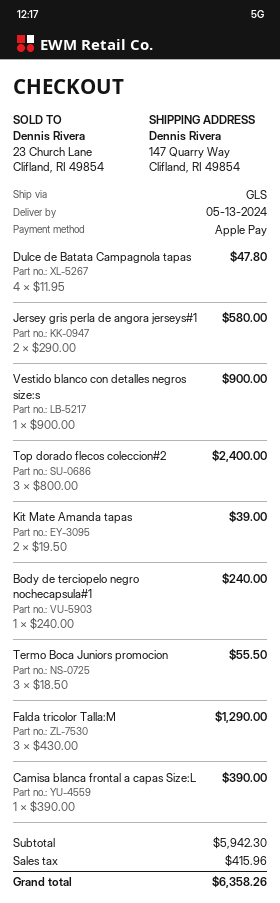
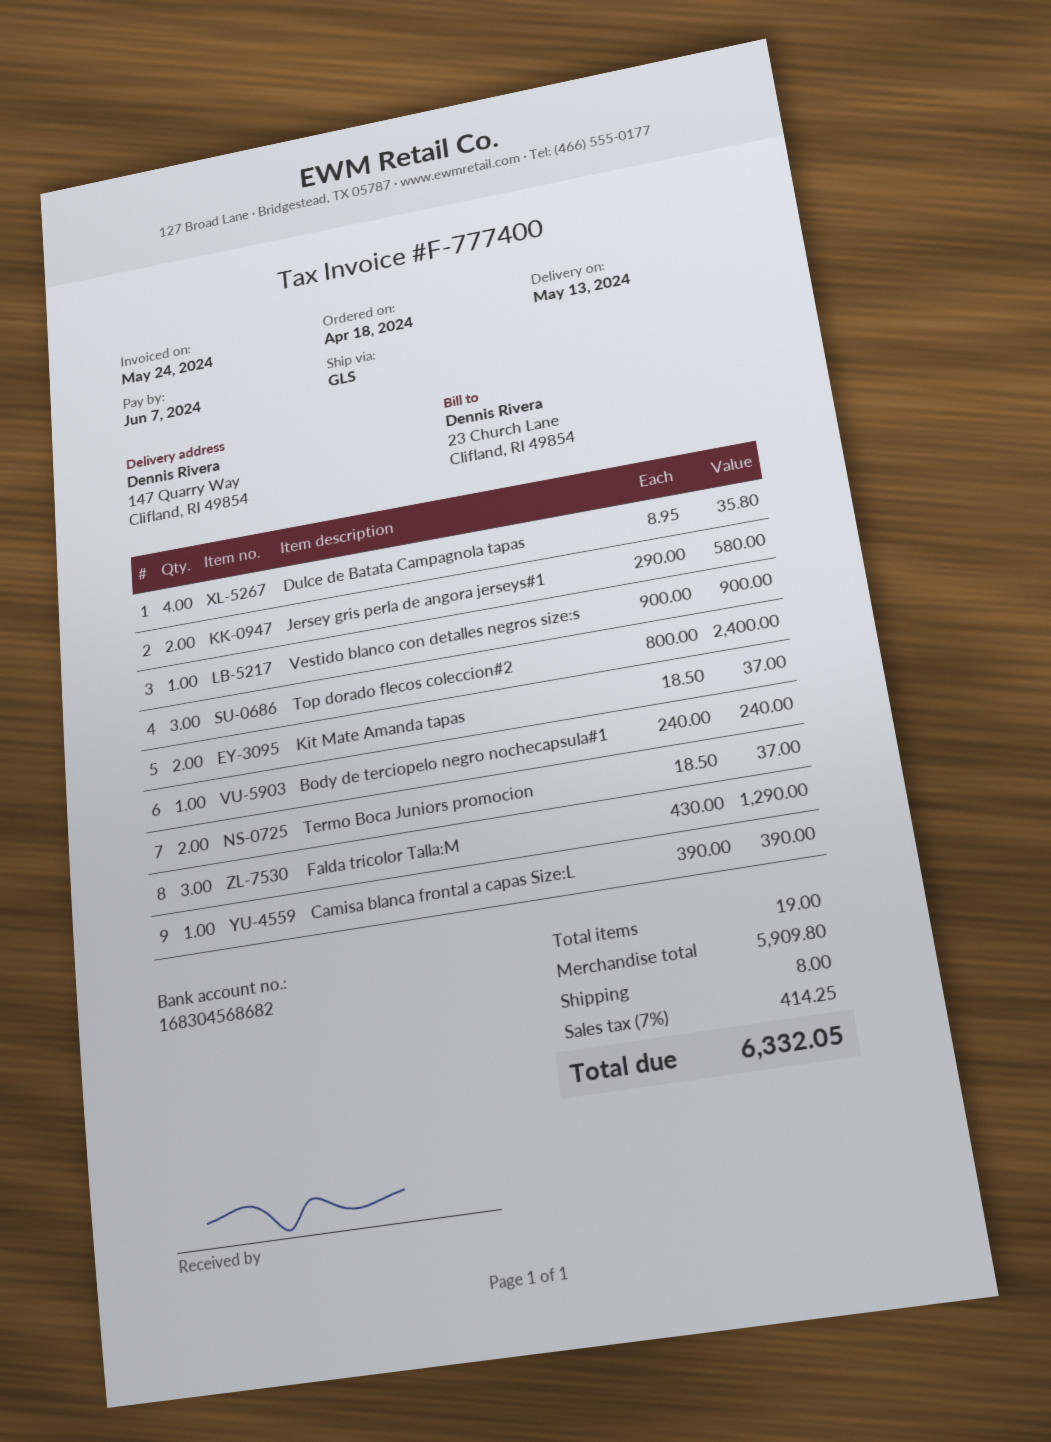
Dulce de Batata Campagnola tapas: 4 x 11.95 = 47.80 -> 4 x 8.95 = 35.80
Kit Mate Amanda tapas: 2 x 19.50 = 39.00 -> 2 x 18.50 = 37.00
Termo Boca Juniors promocion: 3 x 18.50 = 55.50 -> 2 x 18.50 = 37.00
subtotal: 5942.30 -> 5909.80
shipping: none -> 8.00
tax: 415.96 -> 414.25
total: 6358.26 -> 6332.05

